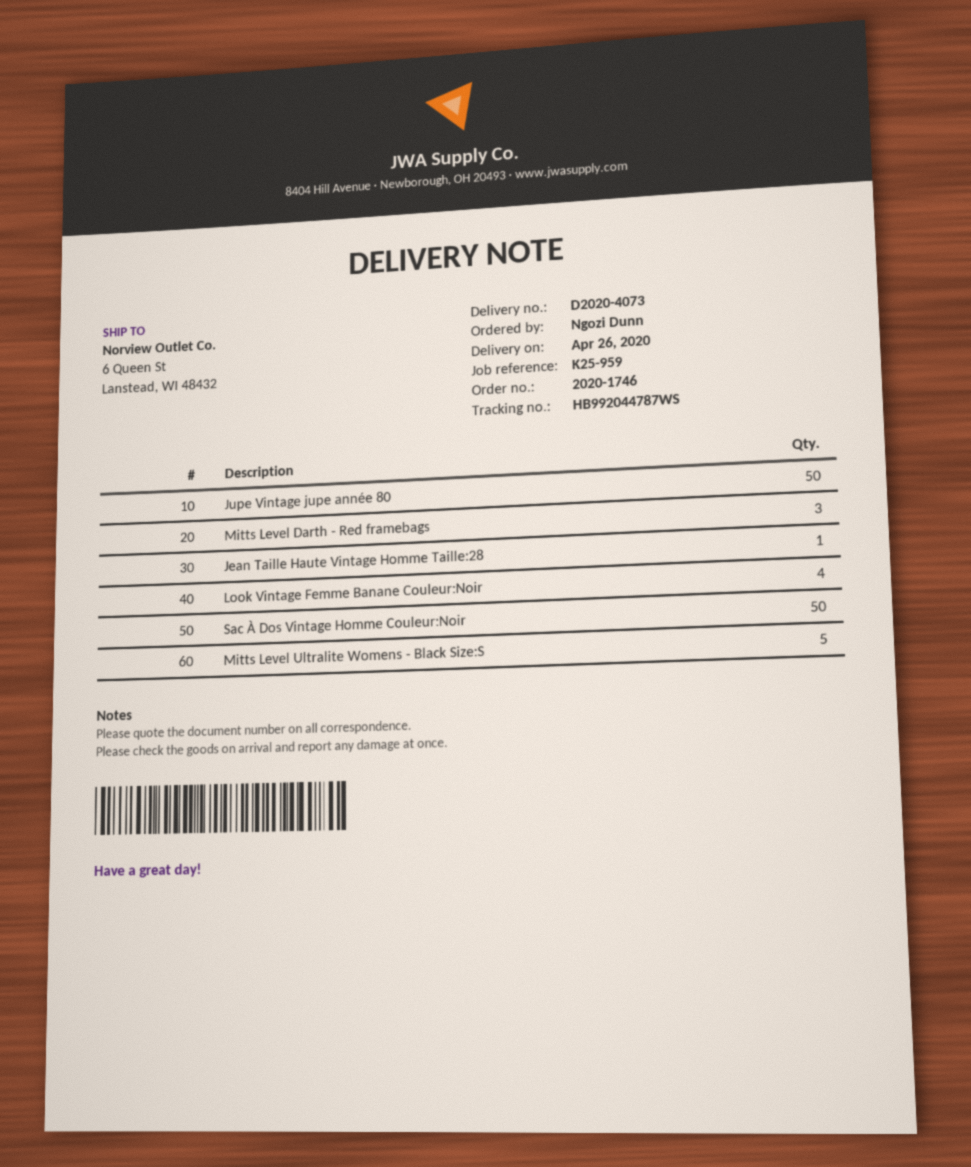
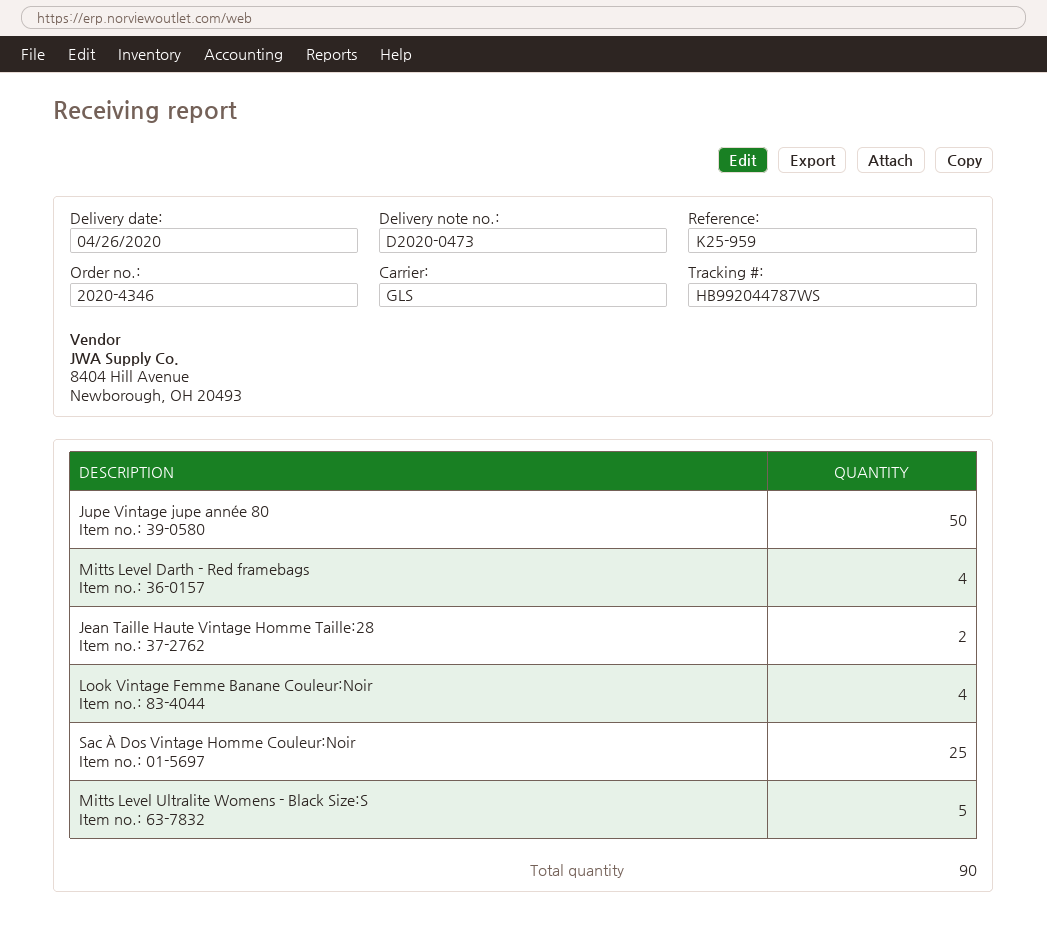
order number: 2020-1746 -> 2020-4346
delivery note number: D2020-4073 -> D2020-0473
Mitts Level Darth - Red framebags: 3 -> 4
Jean Taille Haute Vintage Homme Taille:28: 1 -> 2
Sac À Dos Vintage Homme Couleur:Noir: 50 -> 25

